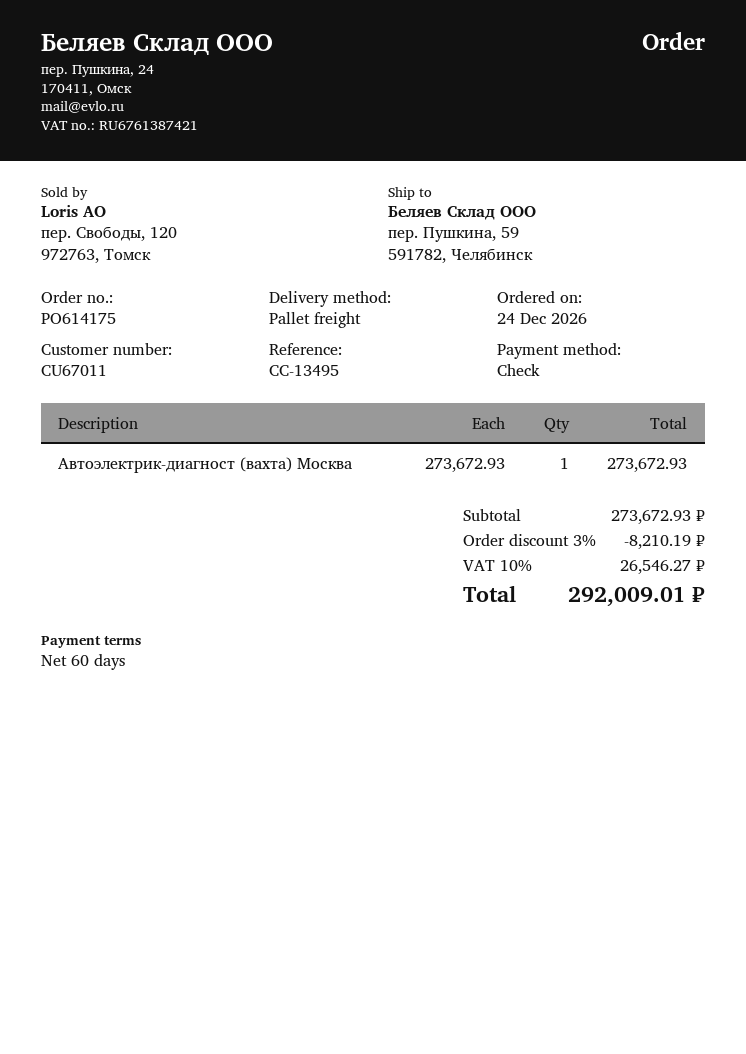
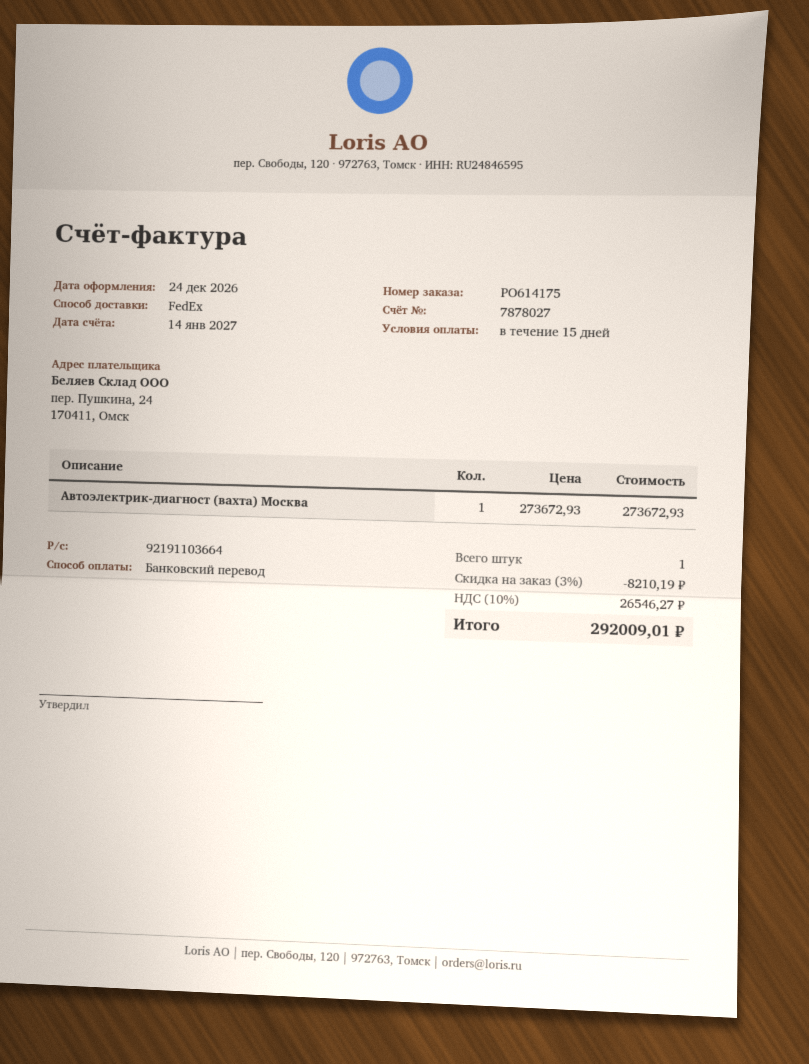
payment terms: 60 days -> 15 days
payment method: cheque -> bank transfer
shipping method: pallet freight -> FedEx

